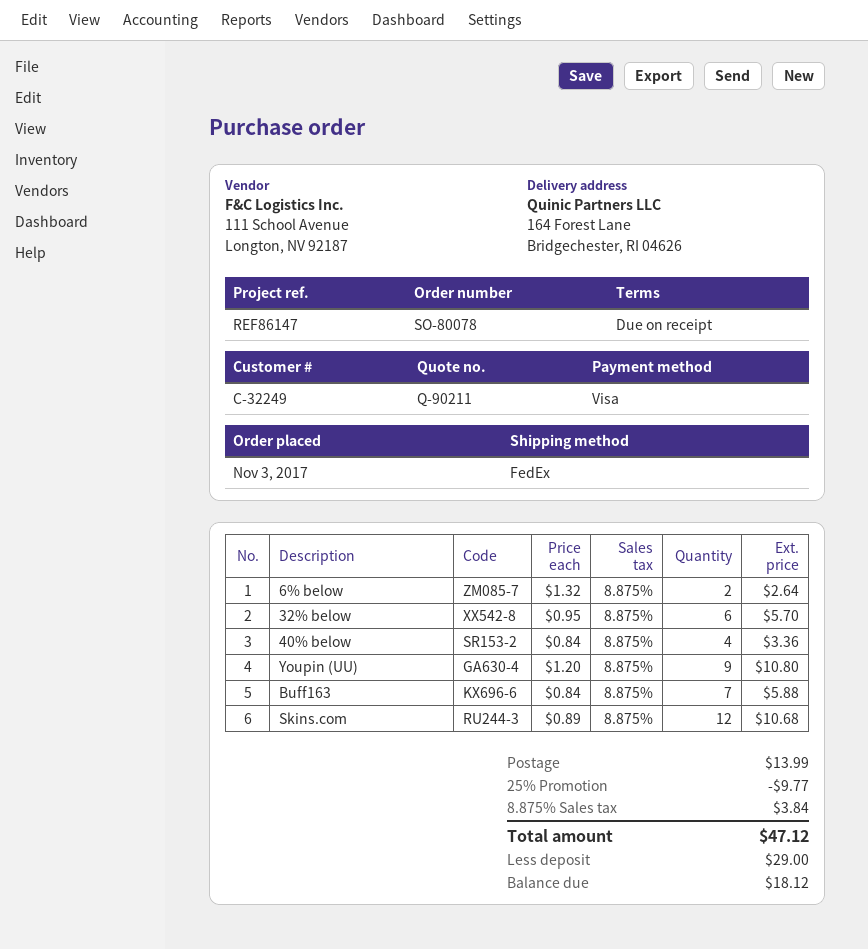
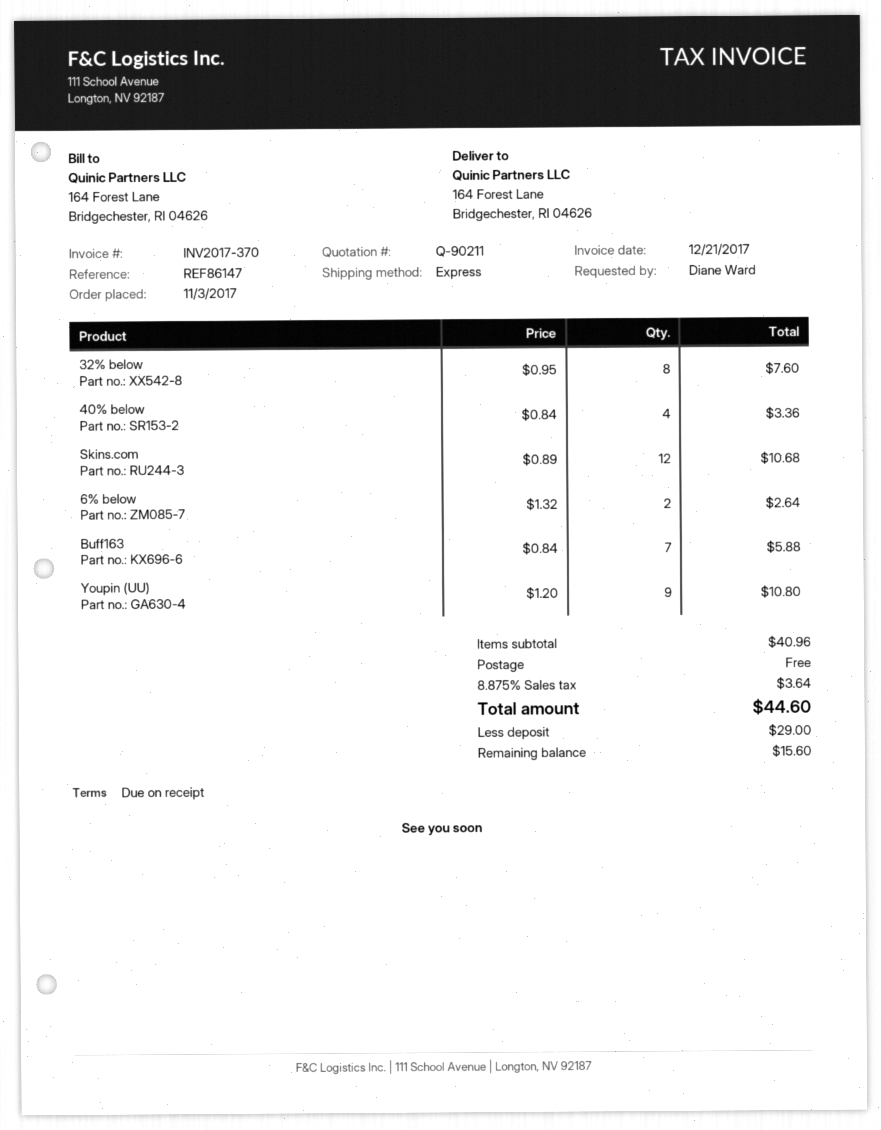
shipping method: FedEx -> express
32% below: 6 x 0.95 = 5.70 -> 8 x 0.95 = 7.60
discount: 25% = 9.77 -> none
shipping: 13.99 -> 0.00
tax: 8.875% = 3.84 -> 8.875% = 3.64
total: 47.12 -> 44.60
balance: 18.12 -> 15.60

